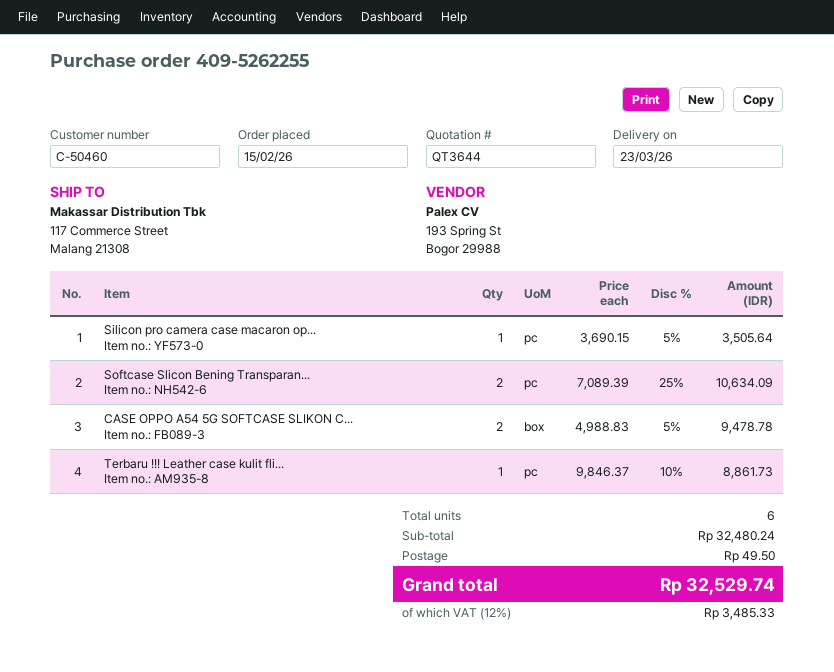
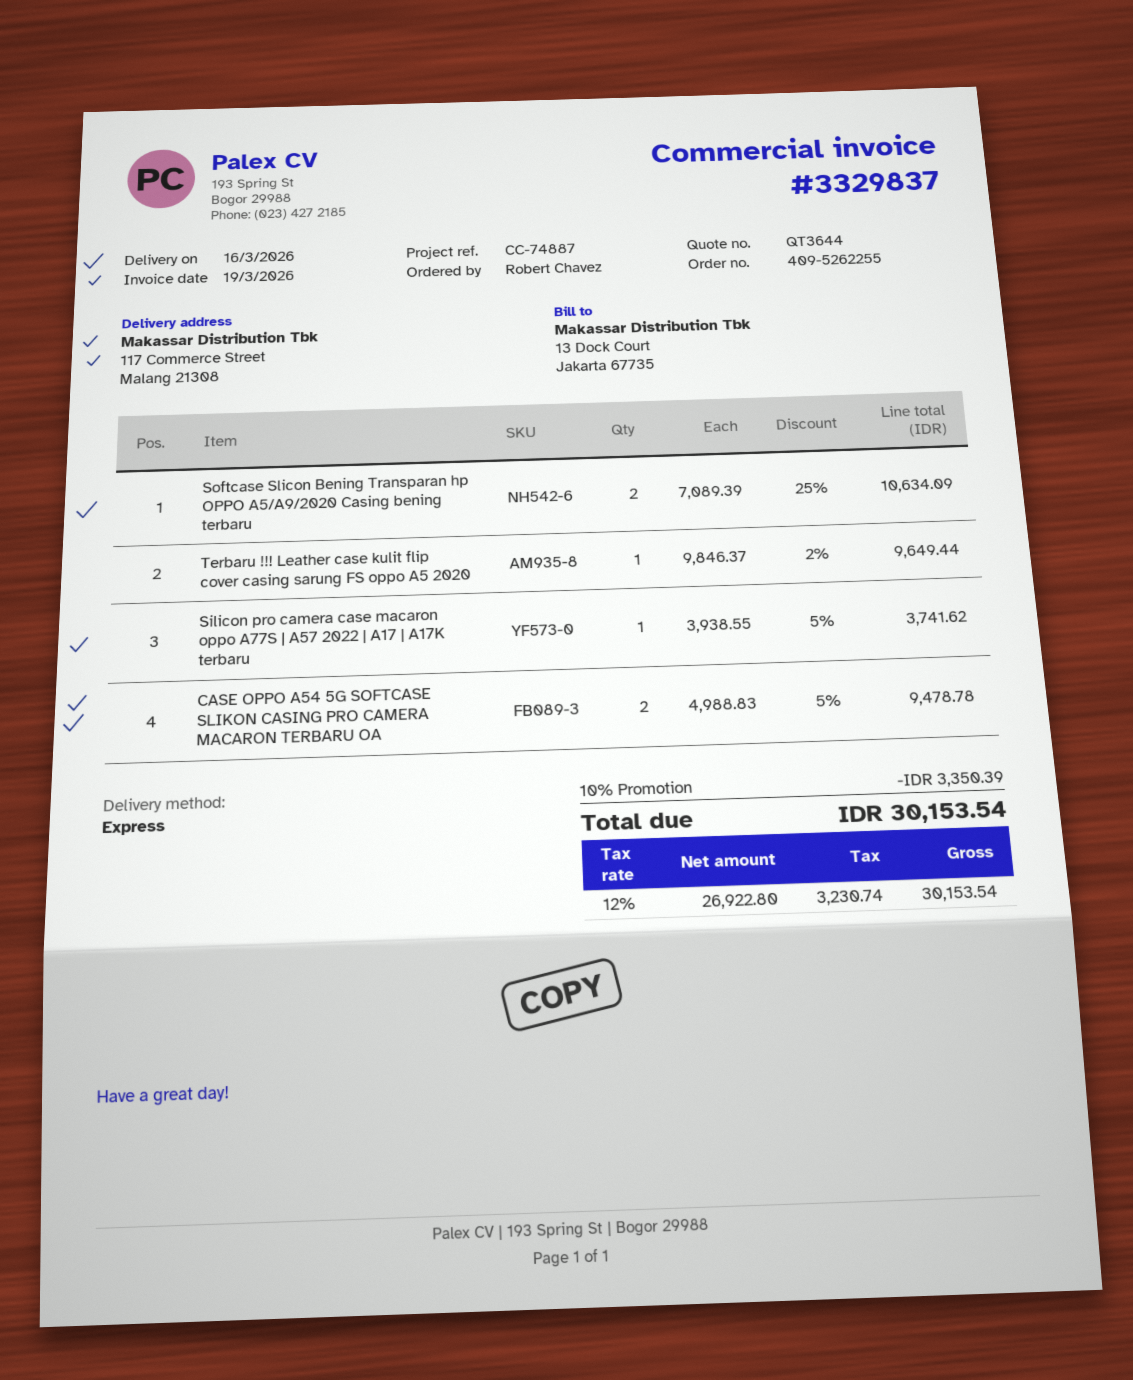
delivery date: 2026-03-23 -> 2026-03-16
Silicon pro camera case macaron op...: 1 x 3690.15 - 5% = 3505.64 -> 1 x 3938.55 - 5% = 3741.62
Terbaru !!! Leather case kulit fli...: 1 x 9846.37 - 10% = 8861.73 -> 1 x 9846.37 - 2% = 9649.44
discount: none -> 10% = 3350.39
shipping: 49.50 -> none
tax: 12% = 3485.33 -> 12% = 3230.74
total: 32529.74 -> 30153.54

